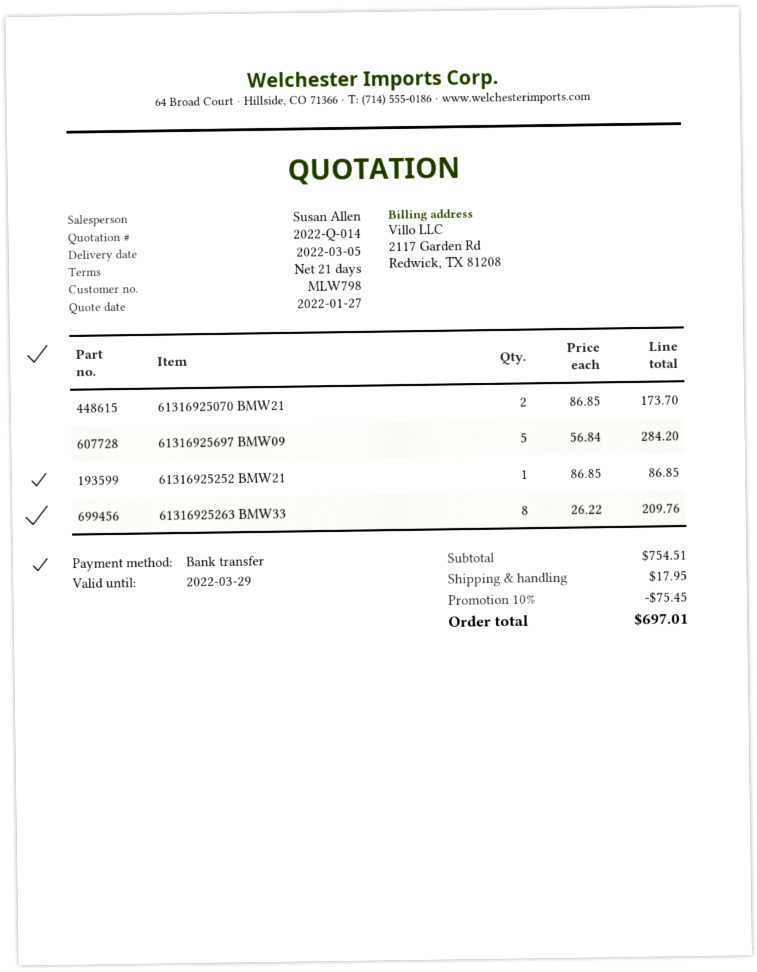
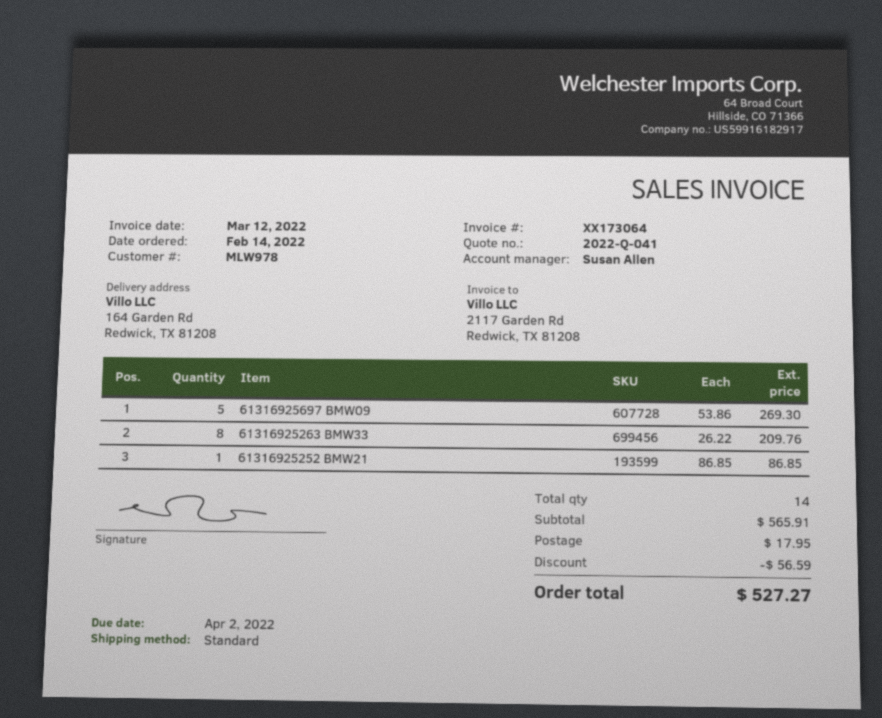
quote number: 2022-Q-014 -> 2022-Q-041
customer number: MLW798 -> MLW978
61316925070 BMW21: 2 x 86.85 = 173.70 -> none
61316925697 BMW09: 5 x 56.84 = 284.20 -> 5 x 53.86 = 269.30
subtotal: 754.51 -> 565.91
discount: 75.45 -> 56.59
total: 697.01 -> 527.27

